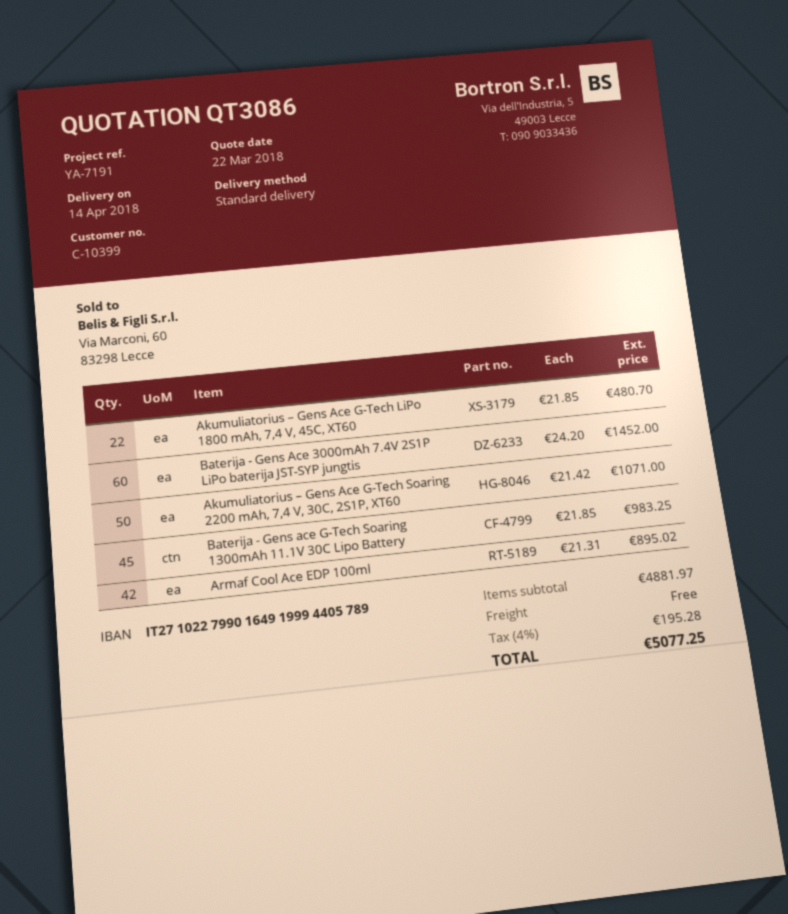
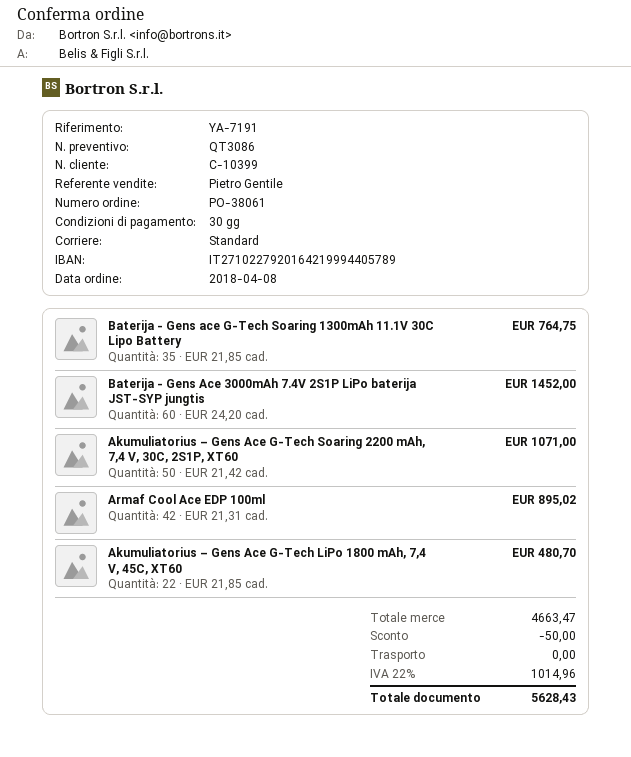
bank account: IT2710227990164919994405789 -> IT2710227920164219994405789
Baterija - Gens ace G-Tech Soaring 1300mAh 11.1V 30C Lipo Battery: 45 x 21.85 = 983.25 -> 35 x 21.85 = 764.75
subtotal: 4881.97 -> 4663.47
discount: none -> 50.00
tax: 4% = 195.28 -> 22% = 1014.96
total: 5077.25 -> 5628.43

